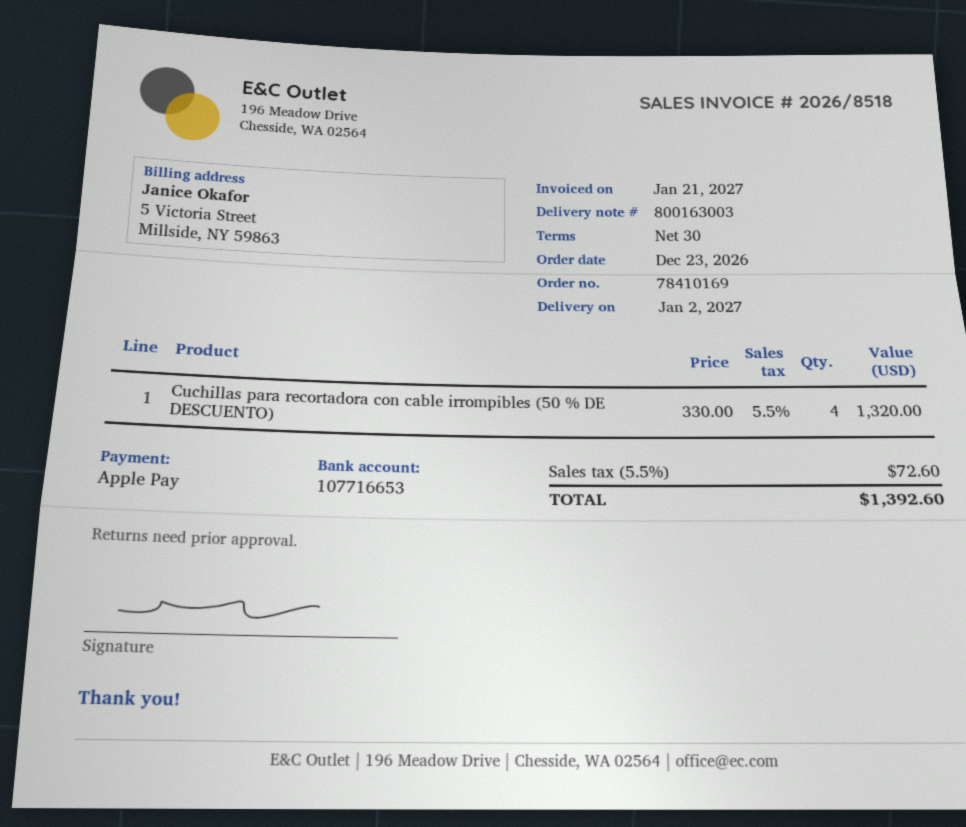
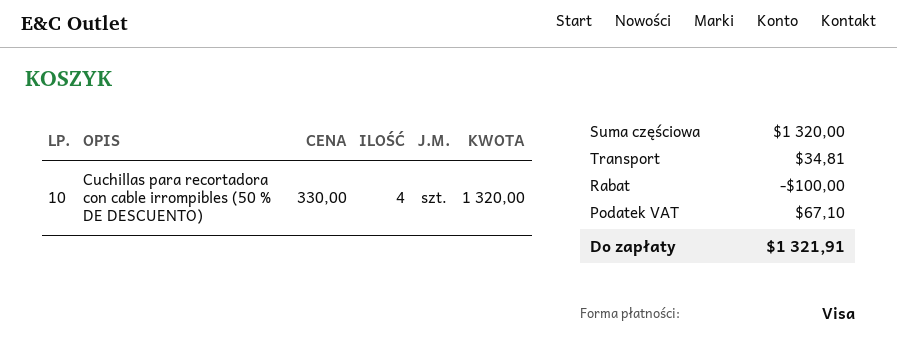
payment method: Apple Pay -> Visa
discount: none -> 100.00
shipping: none -> 34.81
tax: 72.60 -> 67.10
total: 1392.60 -> 1321.91

